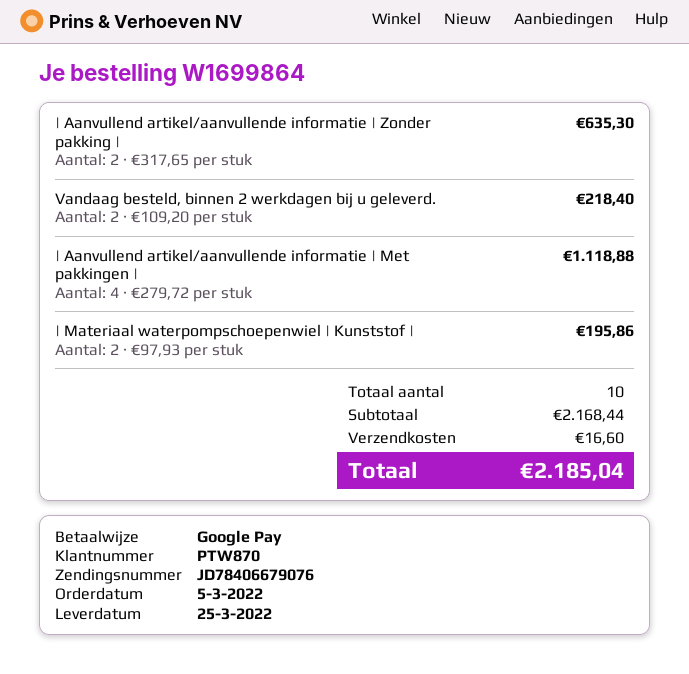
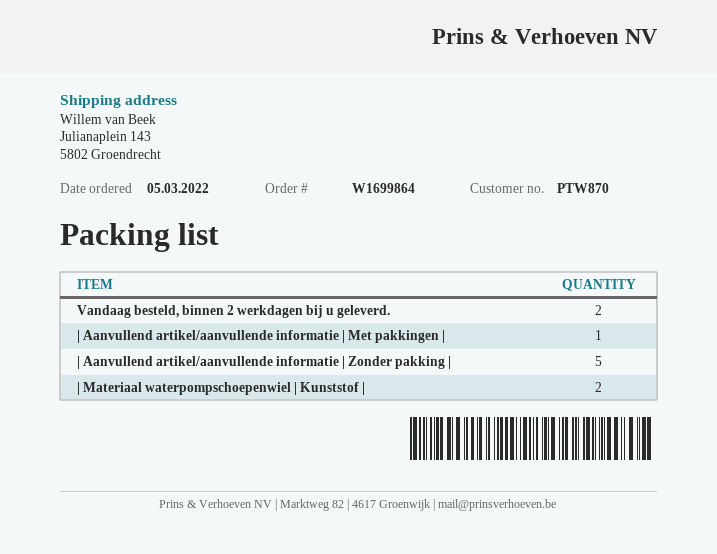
| Aanvullend artikel/aanvullende informatie | Zonder pakking |: 2 -> 5
| Aanvullend artikel/aanvullende informatie | Met pakkingen |: 4 -> 1

